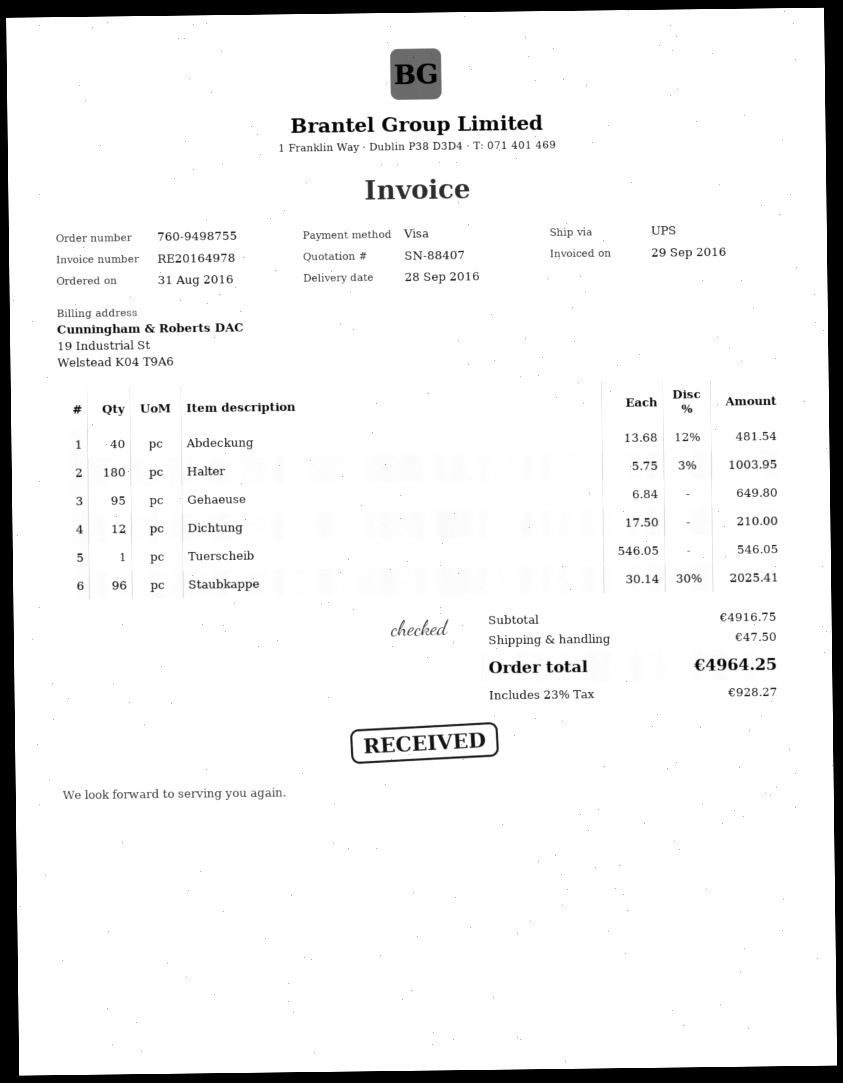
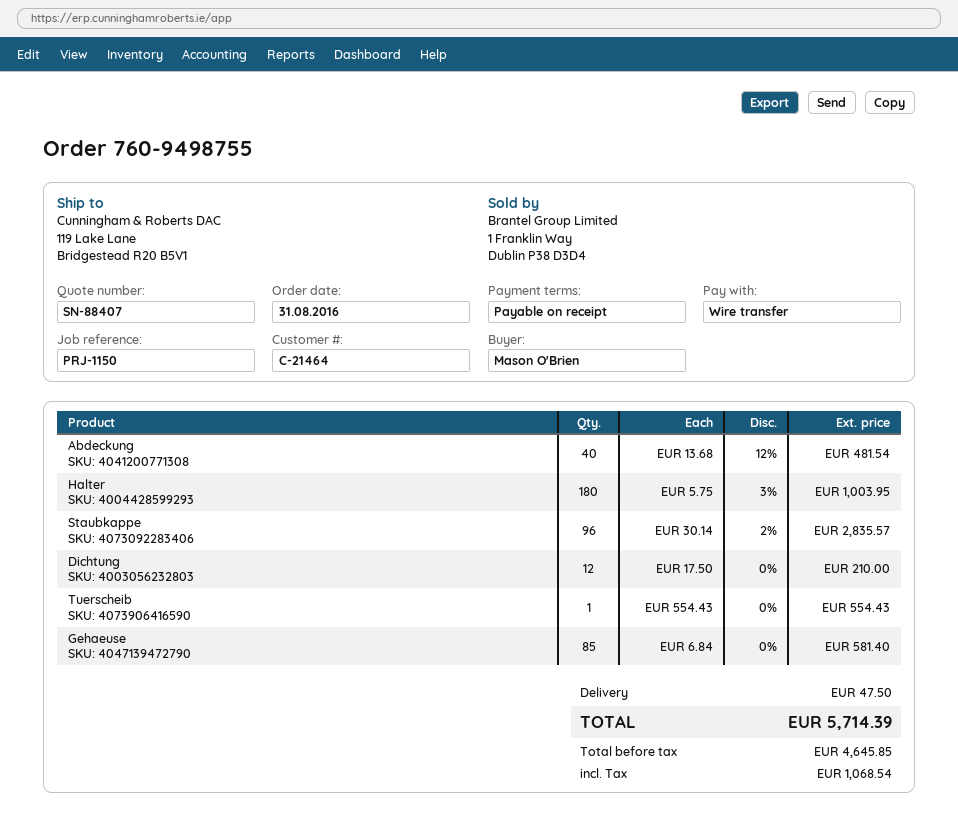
payment method: Visa -> bank transfer
Gehaeuse: 95 x 6.84 = 649.80 -> 85 x 6.84 = 581.40
Tuerscheib: 1 x 546.05 = 546.05 -> 1 x 554.43 = 554.43
Staubkappe: 96 x 30.14 - 30% = 2025.41 -> 96 x 30.14 - 2% = 2835.57
tax: 928.27 -> 1068.54
total: 4964.25 -> 5714.39

